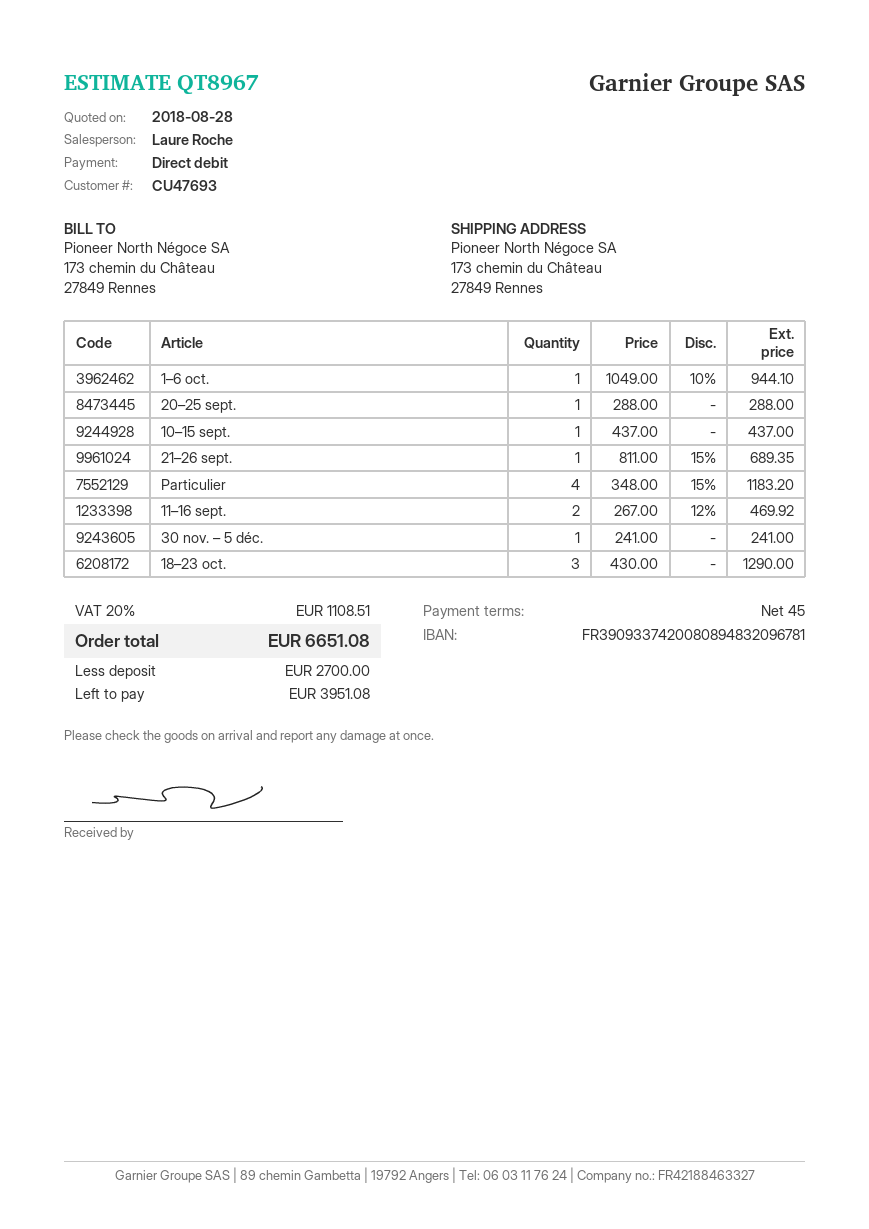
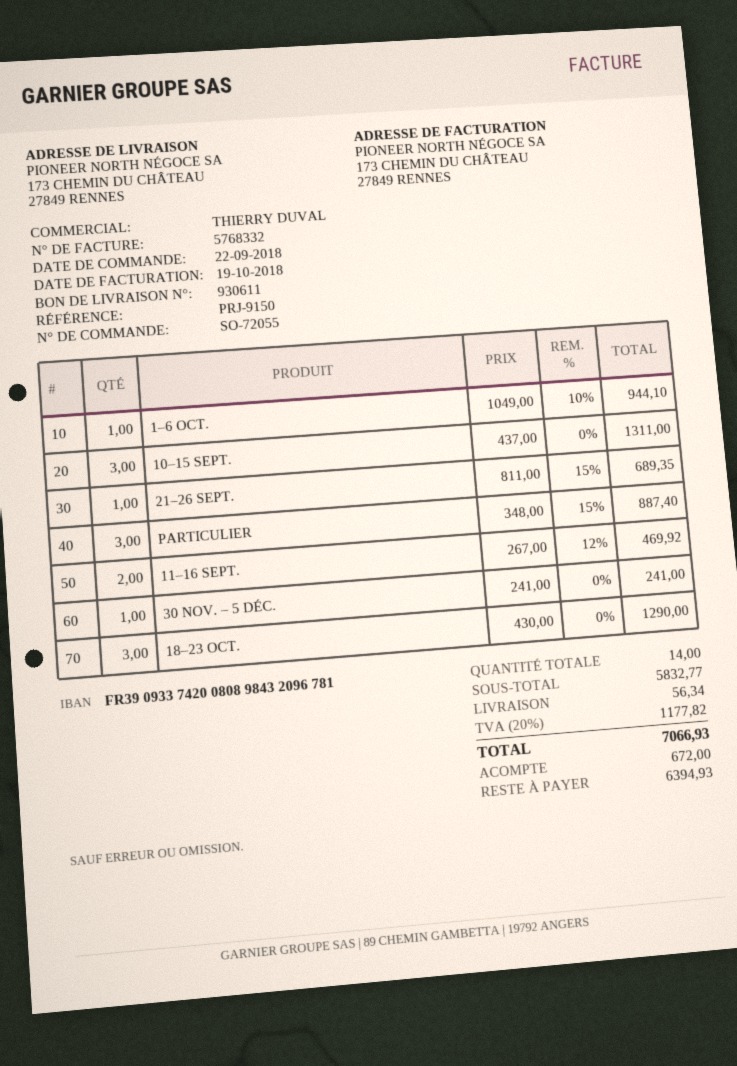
sales rep: Laure Roche -> THIERRY DUVAL
bank account: FR3909337420080894832096781 -> FR3909337420080898432096781
20–25 sept.: 1 x 288.00 = 288.00 -> none
10–15 sept.: 1 x 437.00 = 437.00 -> 3 x 437.00 = 1311.00
Particulier: 4 x 348.00 - 15% = 1183.20 -> 3 x 348.00 - 15% = 887.40
shipping: none -> 56.34
tax: 20% = 1108.51 -> 20% = 1177.82
total: 6651.08 -> 7066.93
deposit: 2700.00 -> 672.00
balance: 3951.08 -> 6394.93

